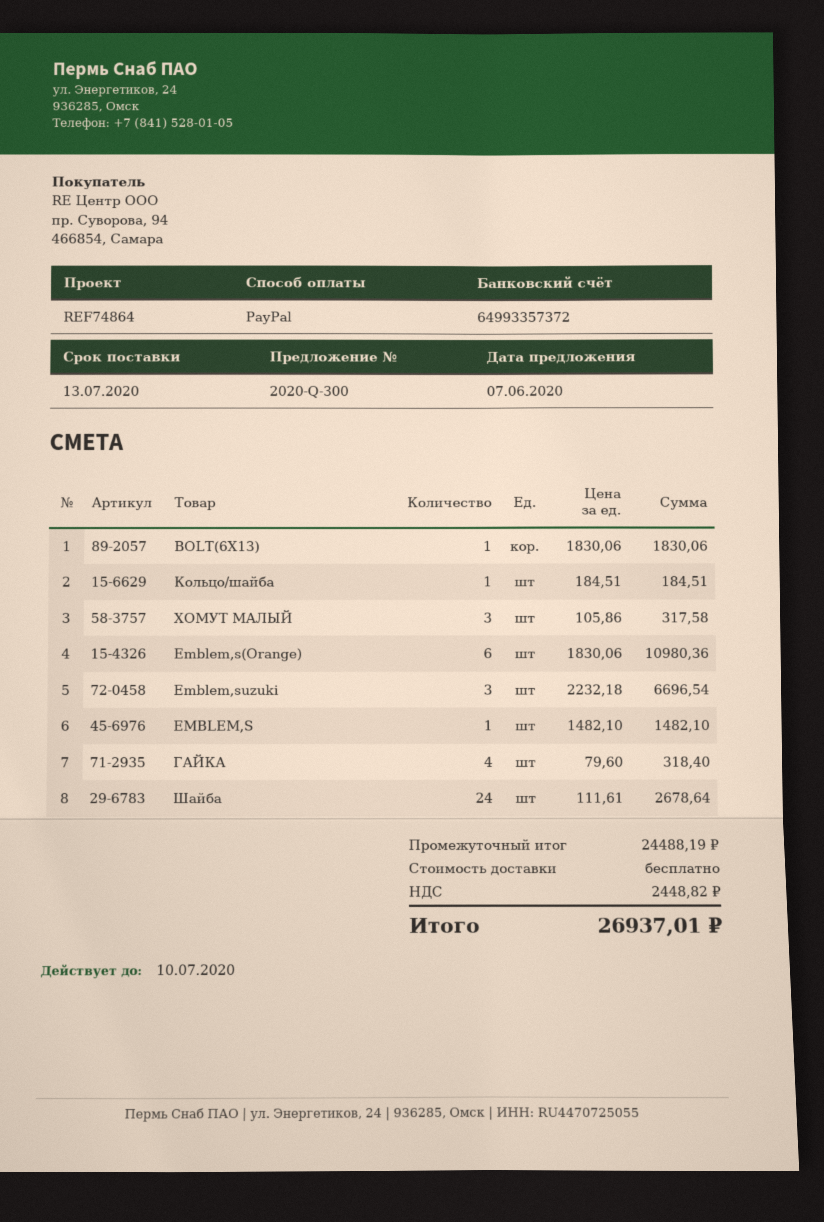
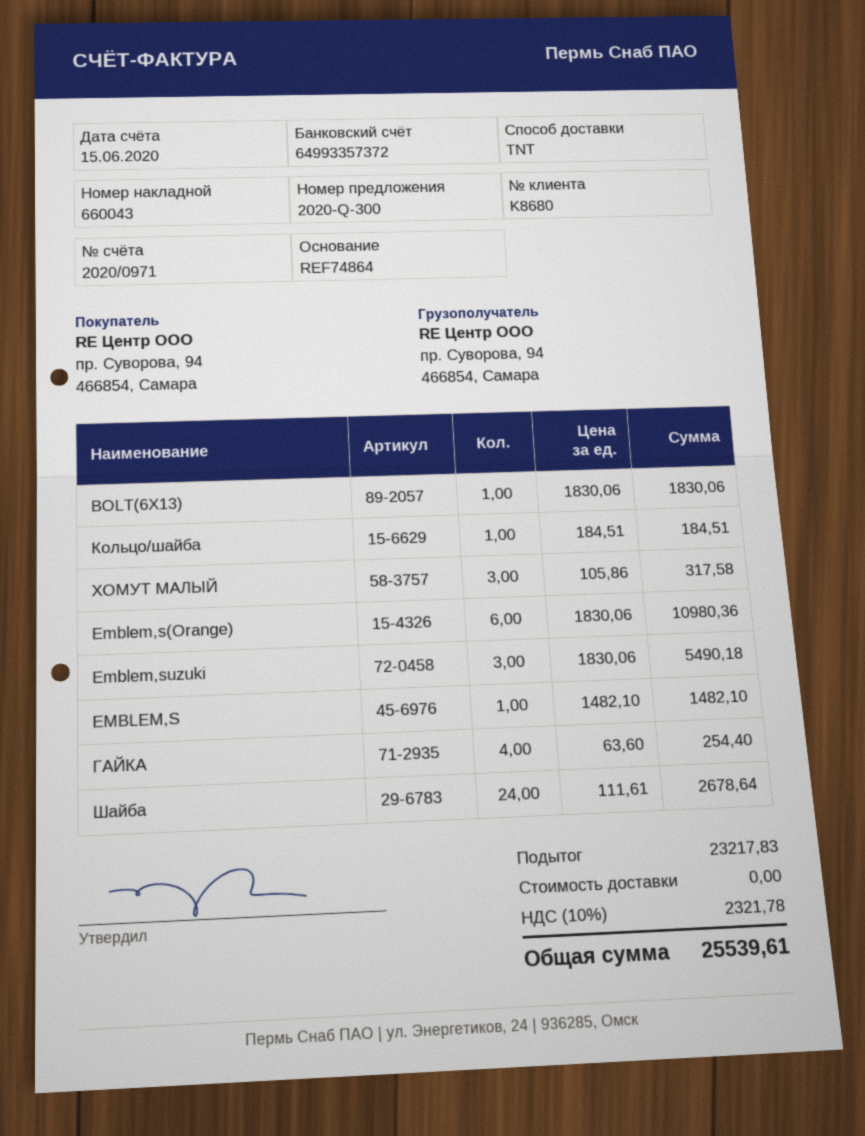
Emblem,suzuki: 3 x 2232.18 = 6696.54 -> 3 x 1830.06 = 5490.18
ГАЙКА: 4 x 79.60 = 318.40 -> 4 x 63.60 = 254.40
subtotal: 24488.19 -> 23217.83
tax: 2448.82 -> 2321.78
total: 26937.01 -> 25539.61

